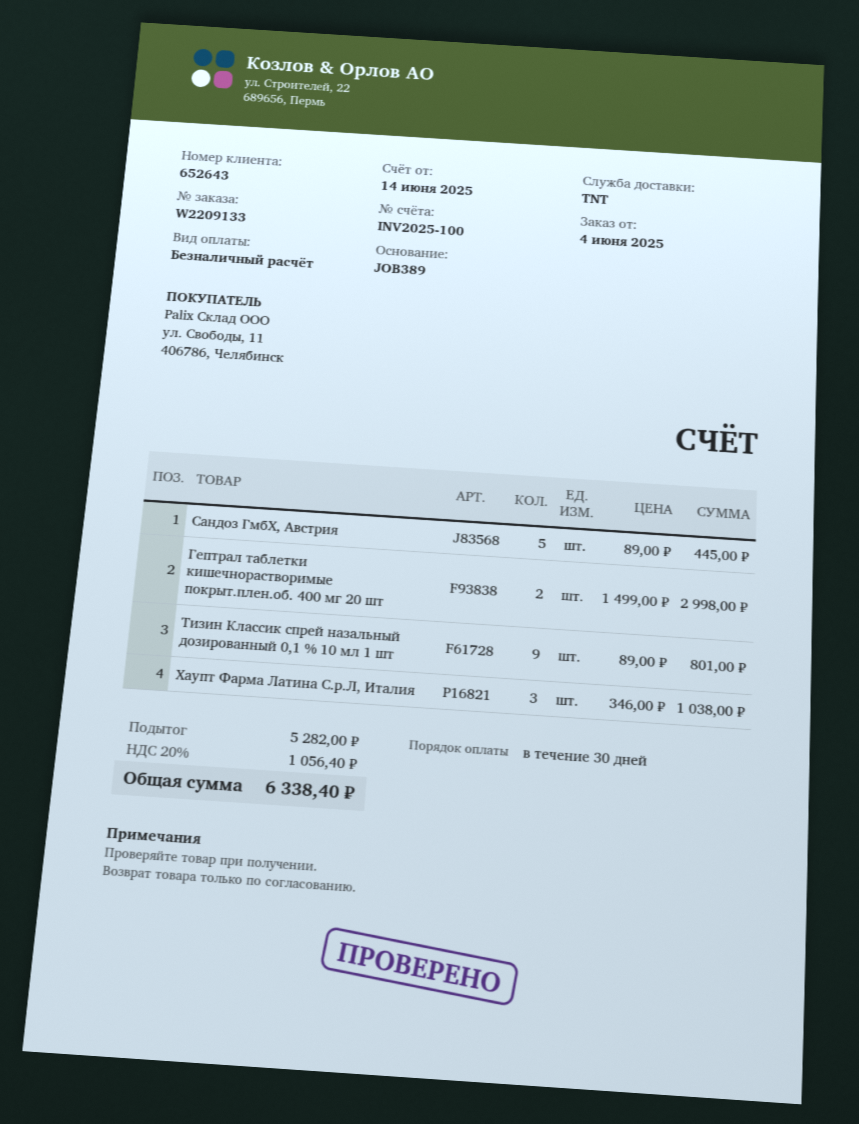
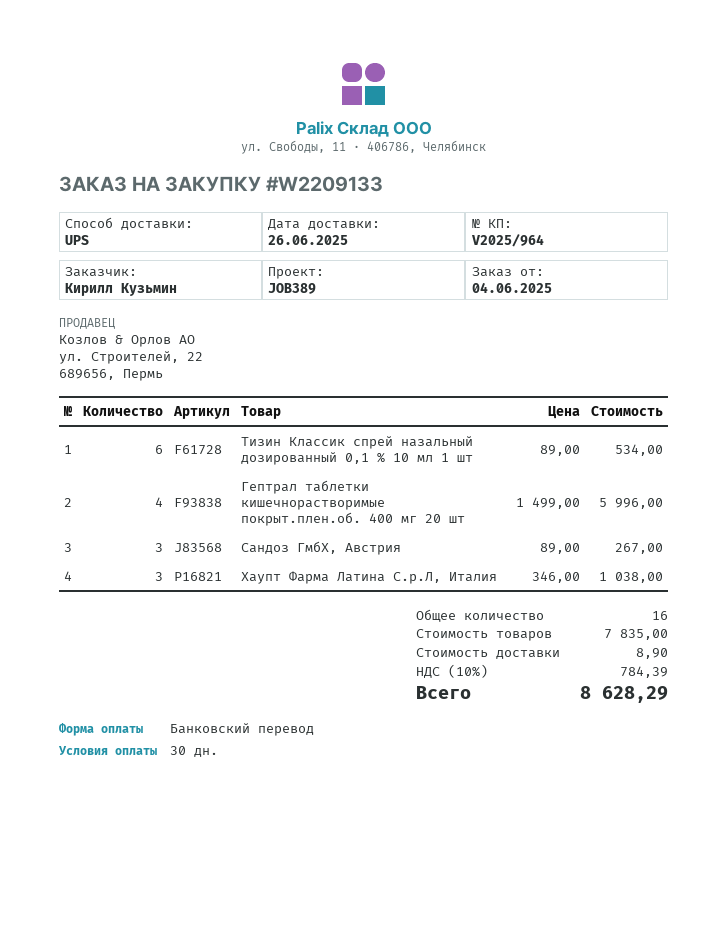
shipping method: TNT -> UPS
Сандоз ГмбХ, Австрия: 5 x 89.00 = 445.00 -> 3 x 89.00 = 267.00
Гептрал таблетки кишечнорастворимые покрыт.плен.об. 400 мг 20 шт: 2 x 1499.00 = 2998.00 -> 4 x 1499.00 = 5996.00
Тизин Классик спрей назальный дозированный 0,1 % 10 мл 1 шт: 9 x 89.00 = 801.00 -> 6 x 89.00 = 534.00
subtotal: 5282.00 -> 7835.00
shipping: none -> 8.90
tax: 20% = 1056.40 -> 10% = 784.39
total: 6338.40 -> 8628.29

